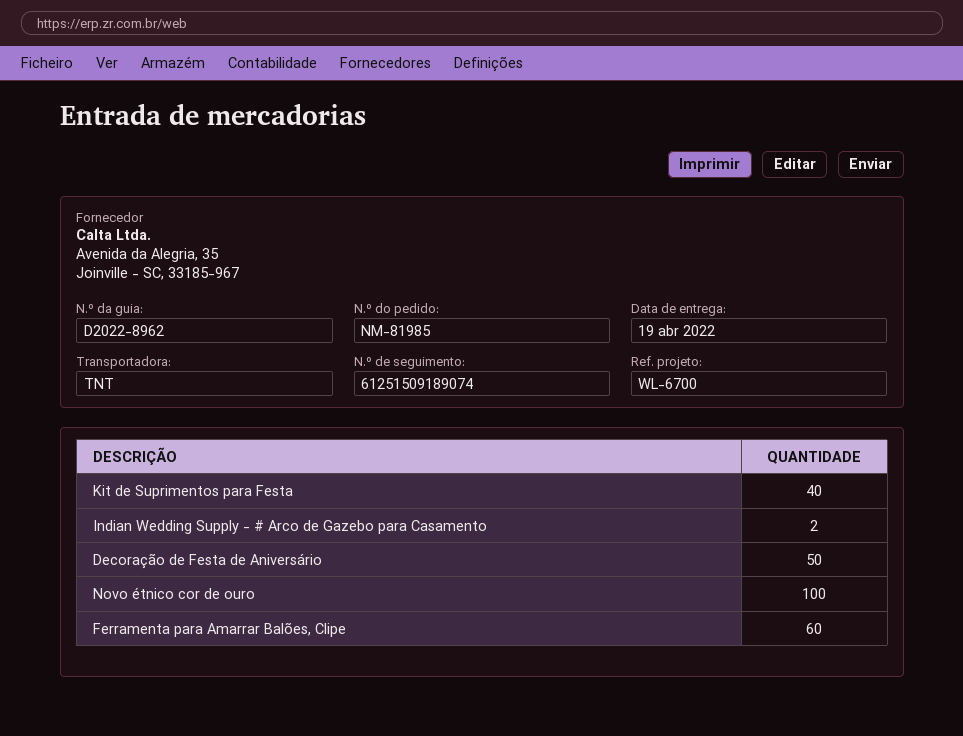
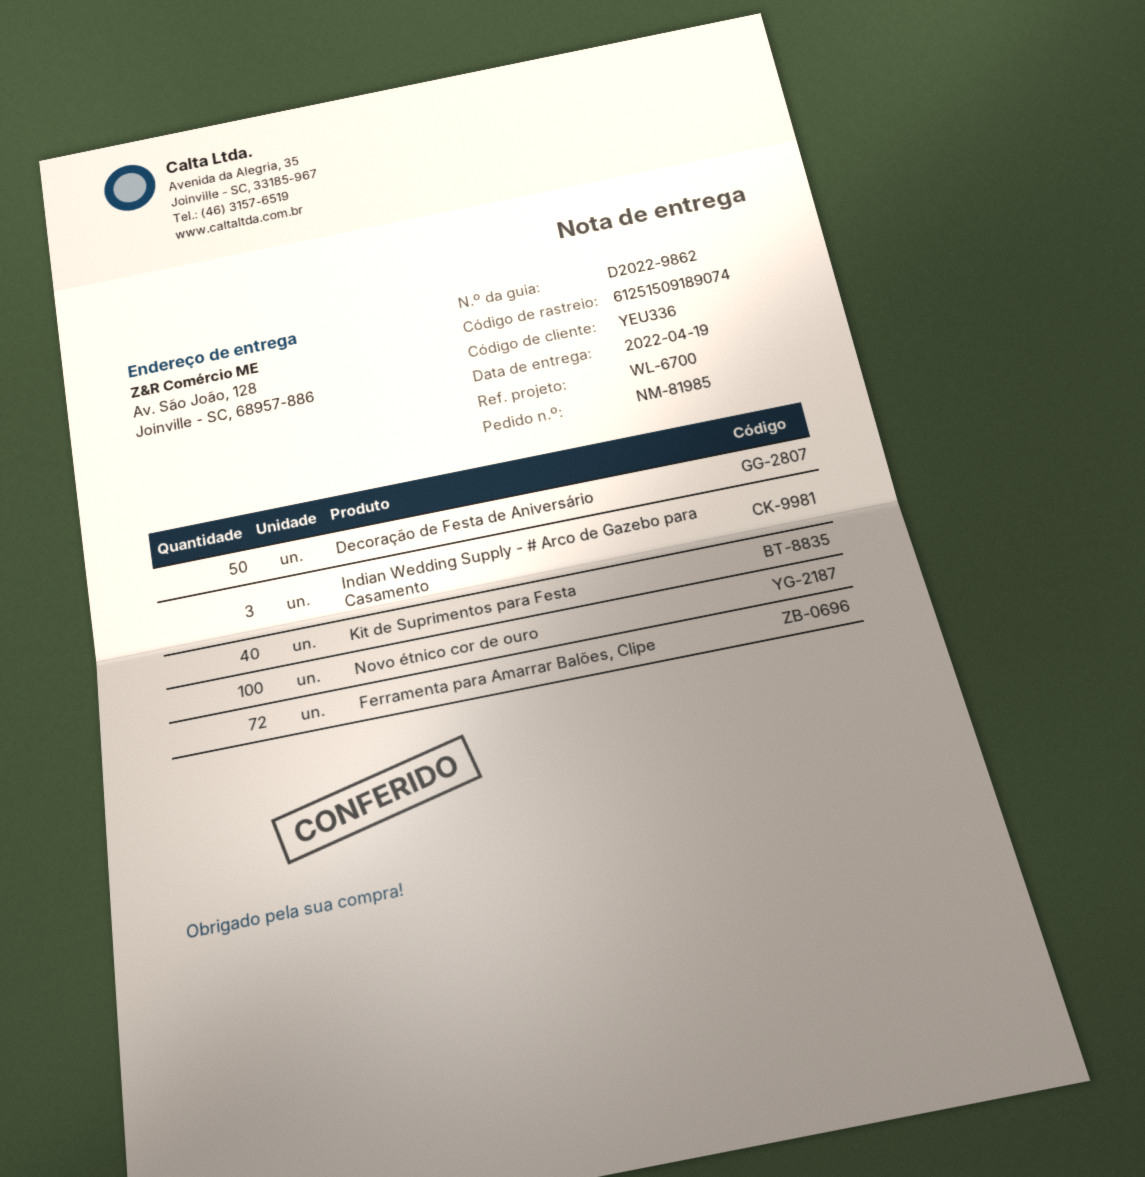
delivery note number: D2022-8962 -> D2022-9862
Indian Wedding Supply - # Arco de Gazebo para Casamento: 2 -> 3
Ferramenta para Amarrar Balões, Clipe: 60 -> 72

